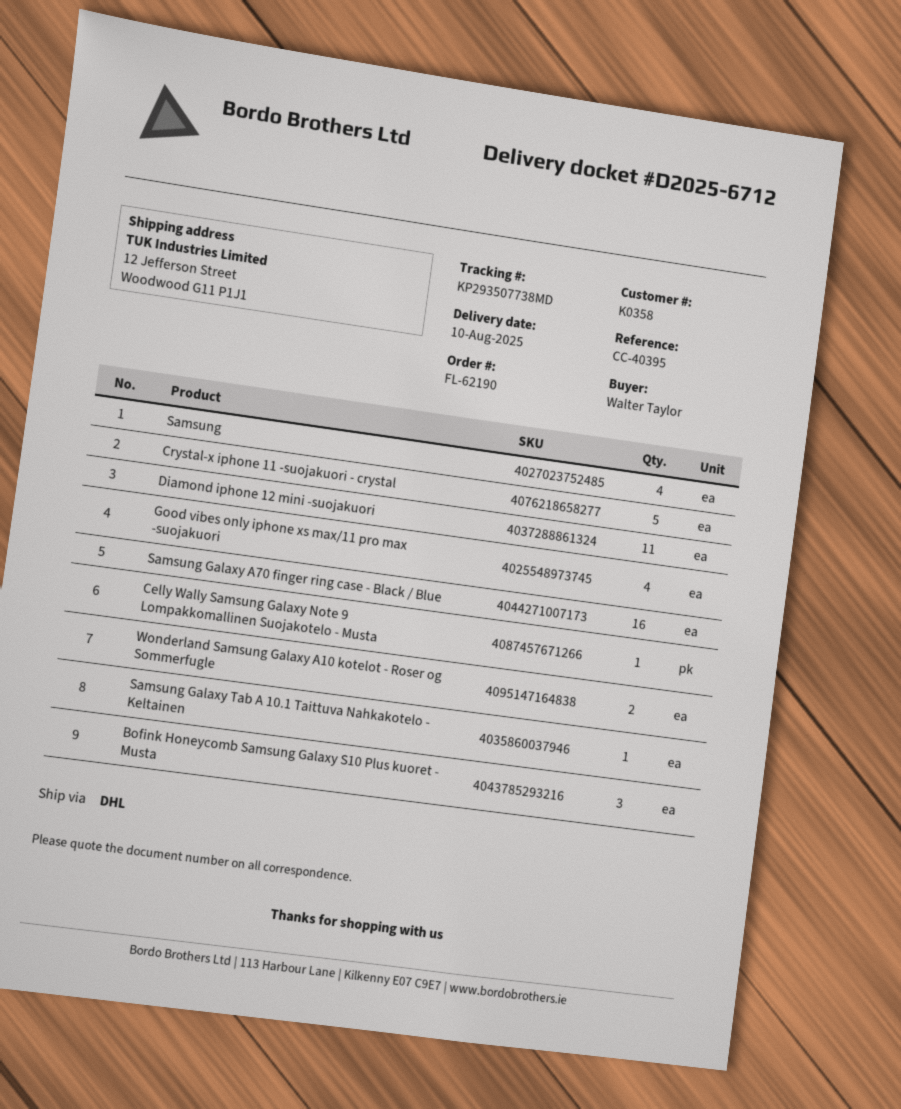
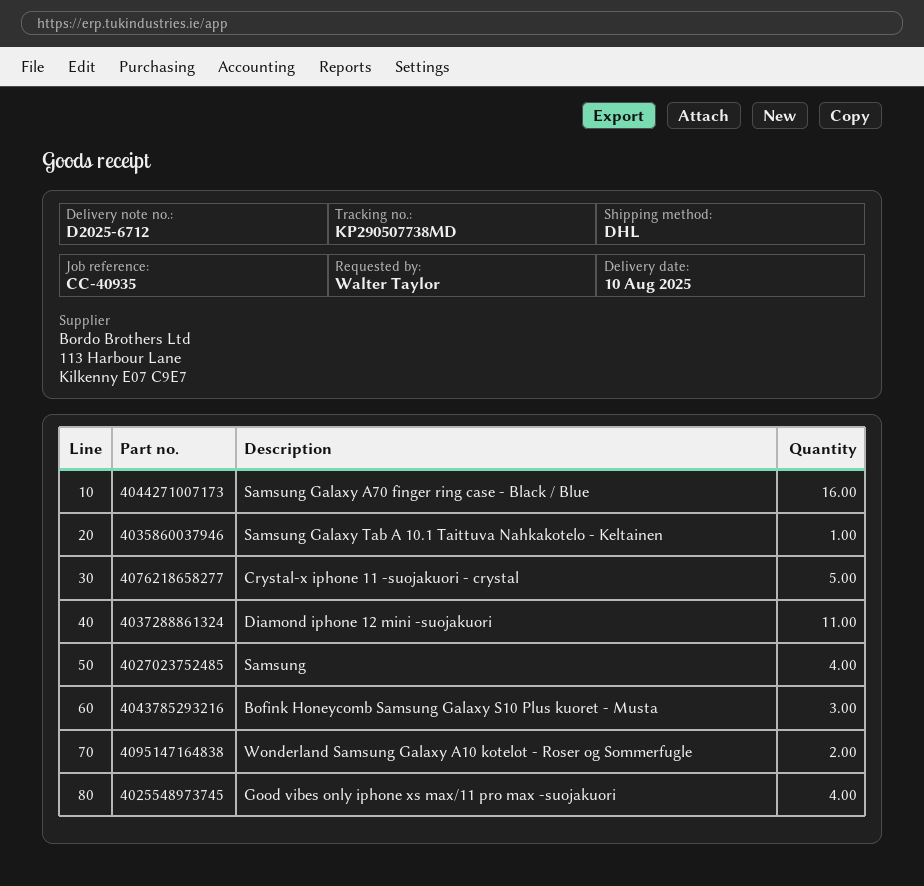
reference: CC-40395 -> CC-40935
tracking number: KP293507738MD -> KP290507738MD
Celly Wally Samsung Galaxy Note 9 Lompakkomallinen Suojakotelo - Musta: 1 -> none

